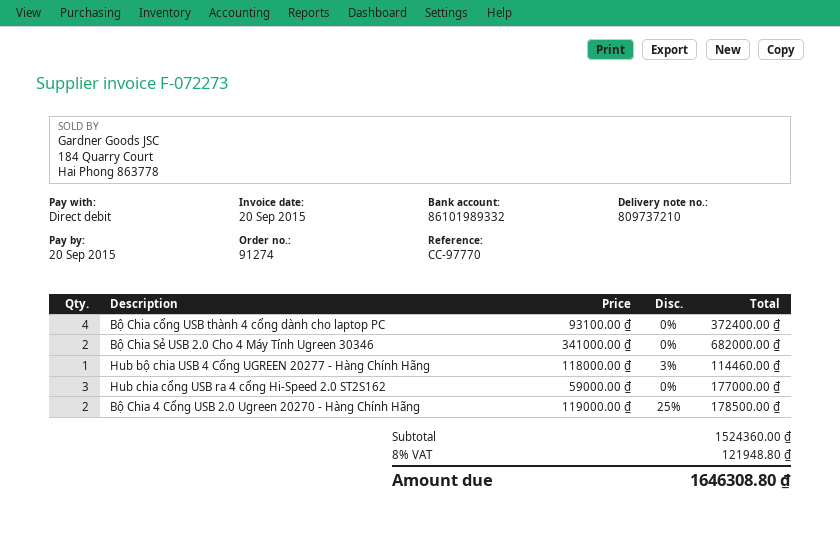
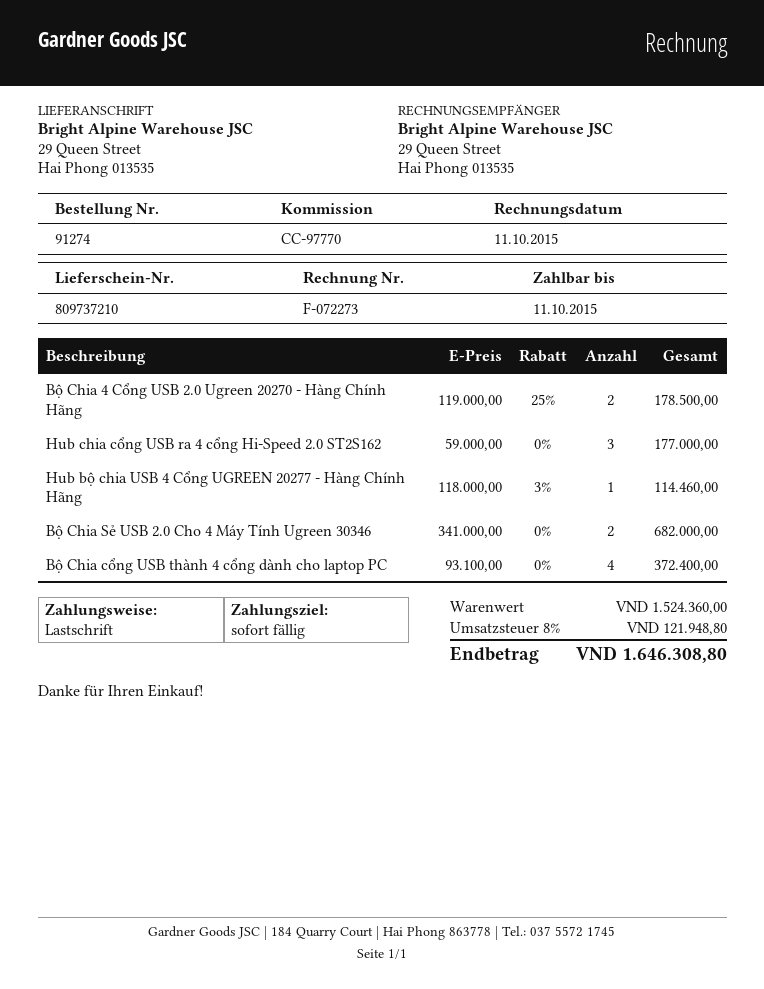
invoice date: 2015-09-20 -> 2015-10-11
due date: 2015-09-20 -> 2015-10-11

